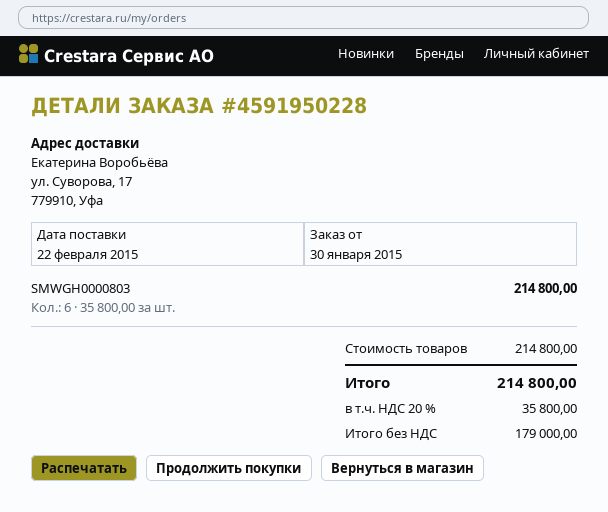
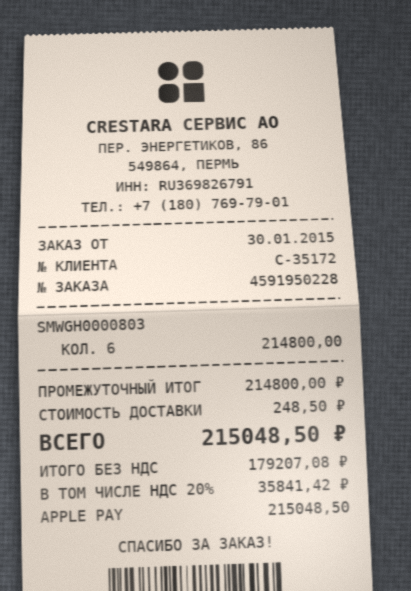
shipping: none -> 248.50
net: 179000.00 -> 179207.08
tax: 20% = 35800.00 -> 20% = 35841.42
total: 214800.00 -> 215048.50

